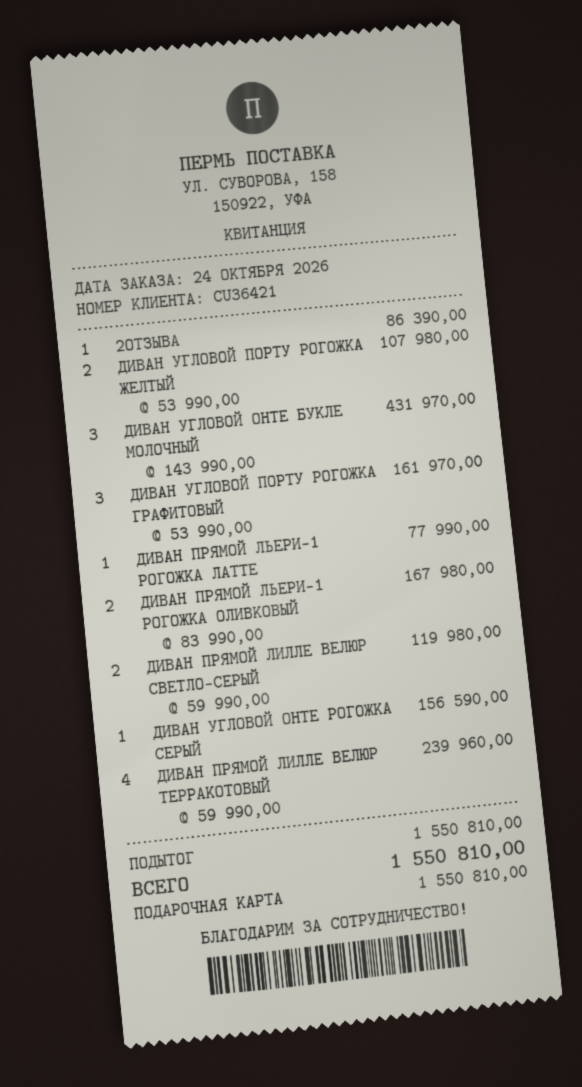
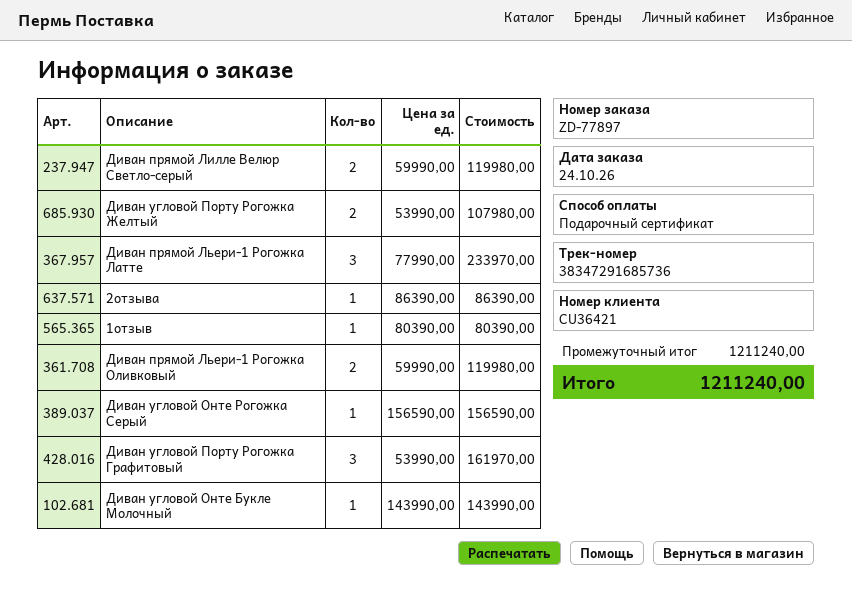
ДИВАН УГЛОВОЙ ОНТЕ БУКЛЕ МОЛОЧНЫЙ: 3 x 143990.00 = 431970.00 -> 1 x 143990.00 = 143990.00
ДИВАН ПРЯМОЙ ЛЬЕРИ-1 РОГОЖКА ЛАТТЕ: 1 x 77990.00 = 77990.00 -> 3 x 77990.00 = 233970.00
ДИВАН ПРЯМОЙ ЛЬЕРИ-1 РОГОЖКА ОЛИВКОВЫЙ: 2 x 83990.00 = 167980.00 -> 2 x 59990.00 = 119980.00
ДИВАН ПРЯМОЙ ЛИЛЛЕ ВЕЛЮР ТЕРРАКОТОВЫЙ: 4 x 59990.00 = 239960.00 -> none
1отзыв: none -> 1 x 80390.00 = 80390.00
subtotal: 1550810.00 -> 1211240.00
total: 1550810.00 -> 1211240.00

